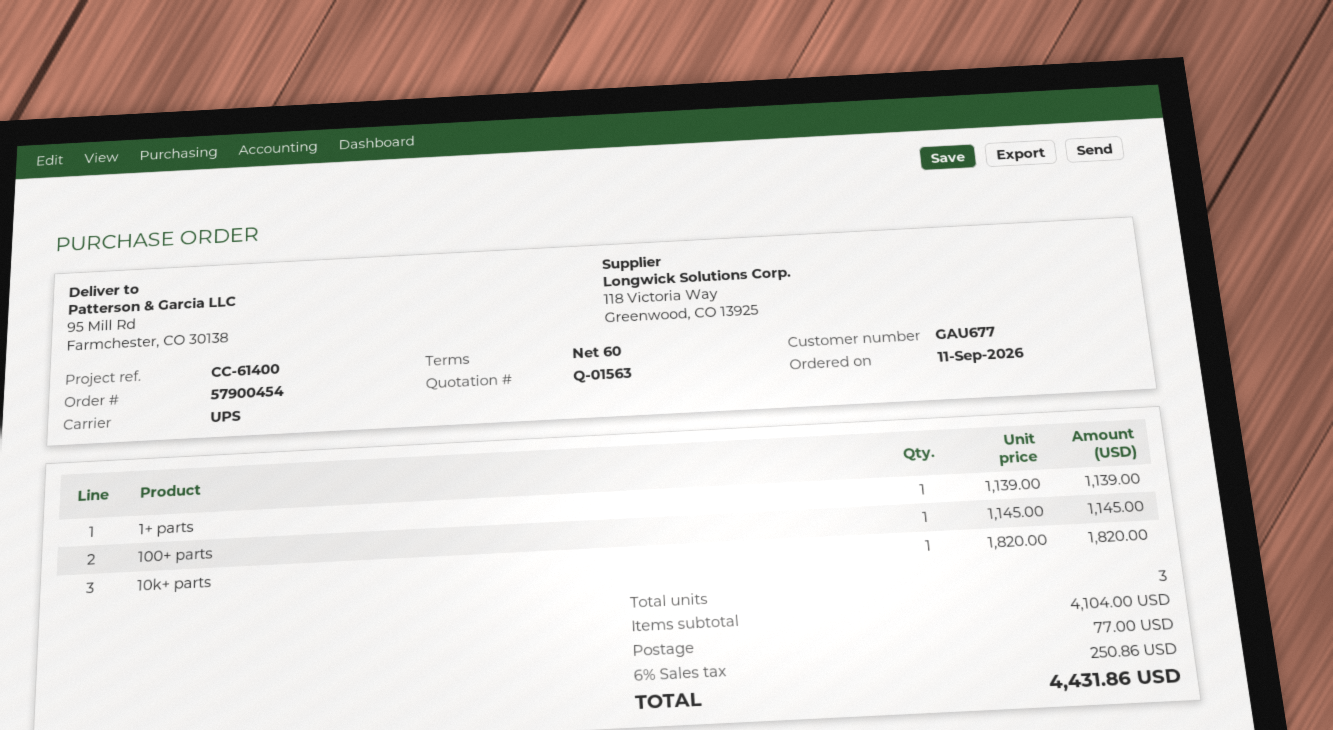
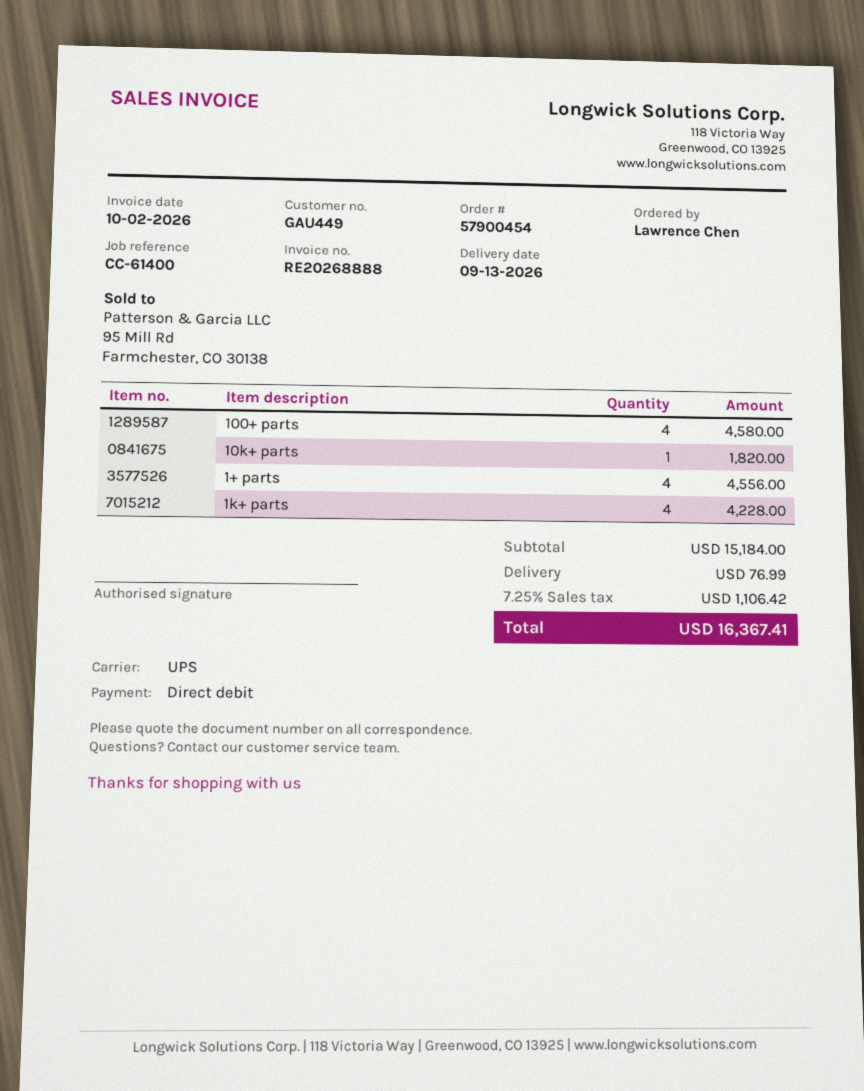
customer number: GAU677 -> GAU449
1+ parts: 1 for 1139.00 -> 4 for 4556.00
100+ parts: 1 for 1145.00 -> 4 for 4580.00
1k+ parts: none -> 4 for 4228.00
subtotal: 4104.00 -> 15184.00
shipping: 77.00 -> 76.99
tax: 6% = 250.86 -> 7.25% = 1106.42
total: 4431.86 -> 16367.41

